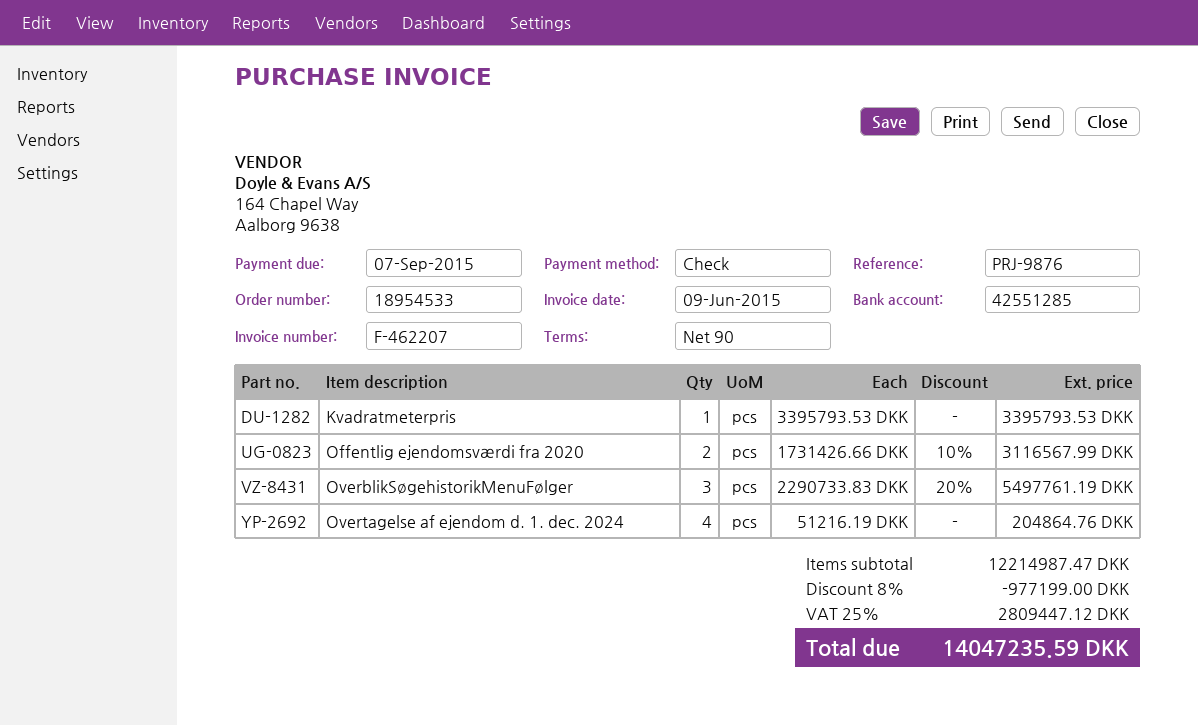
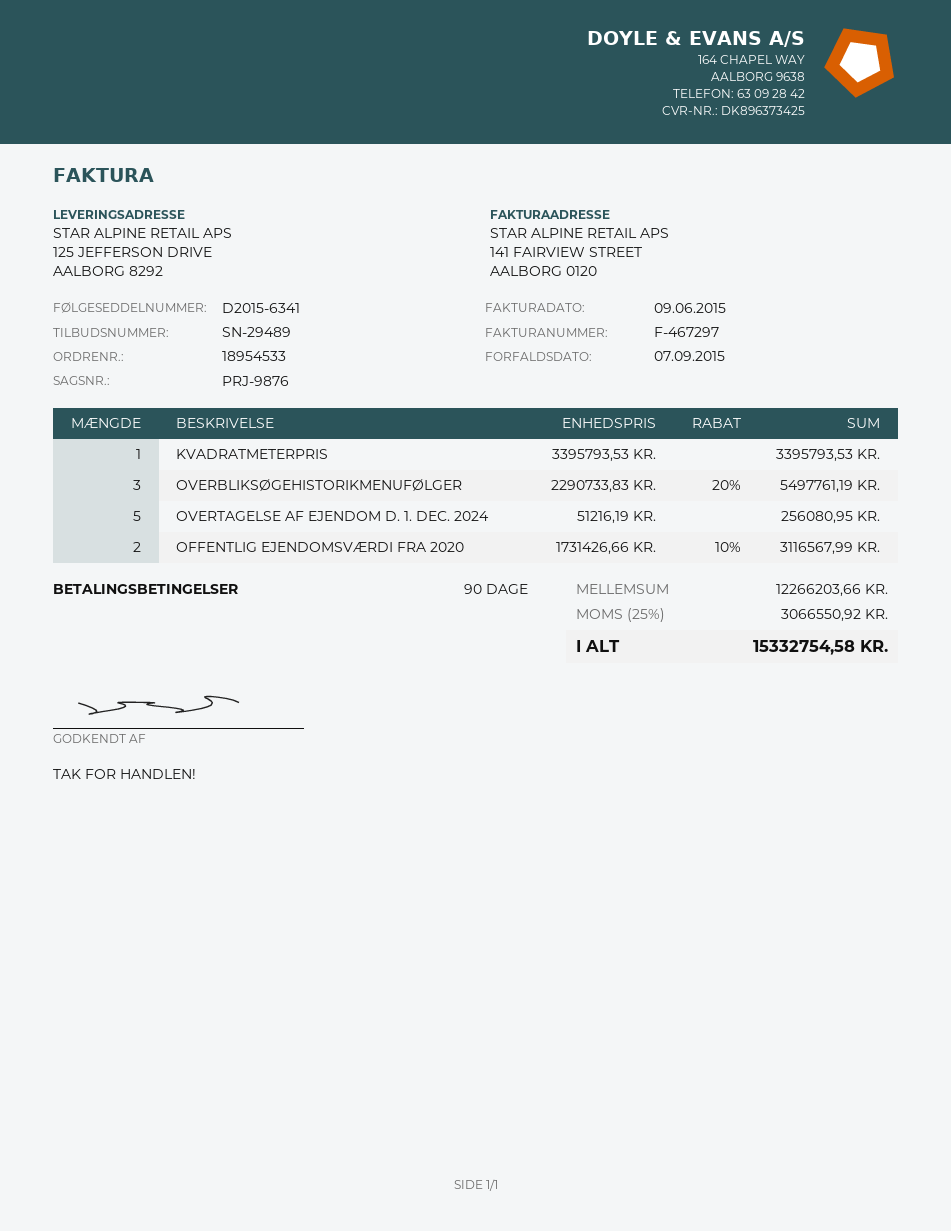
invoice number: F-462207 -> F-467297
Overtagelse af ejendom d. 1. dec. 2024: 4 x 51216.19 = 204864.76 -> 5 x 51216.19 = 256080.95
subtotal: 12214987.47 -> 12266203.66
discount: 8% = 977199.00 -> none
tax: 25% = 2809447.12 -> 25% = 3066550.92
total: 14047235.59 -> 15332754.58

